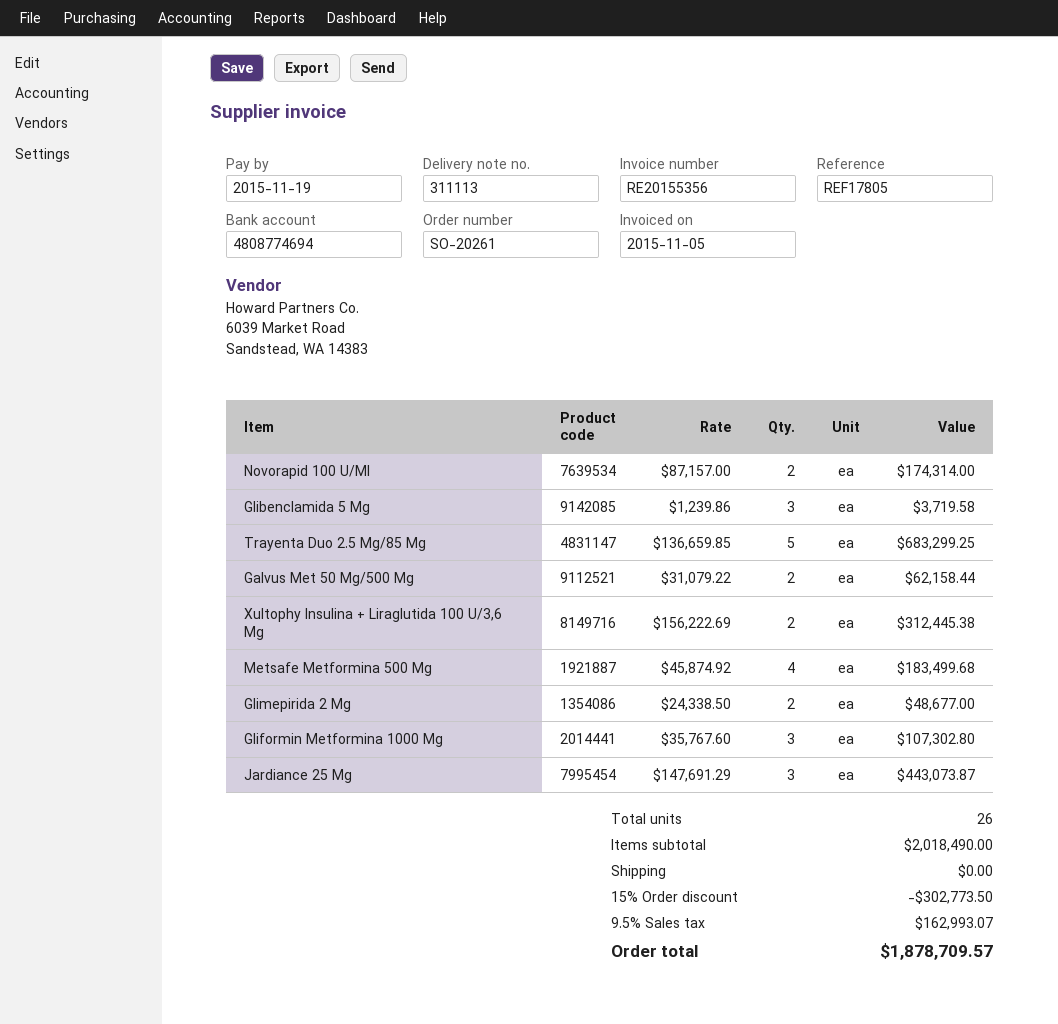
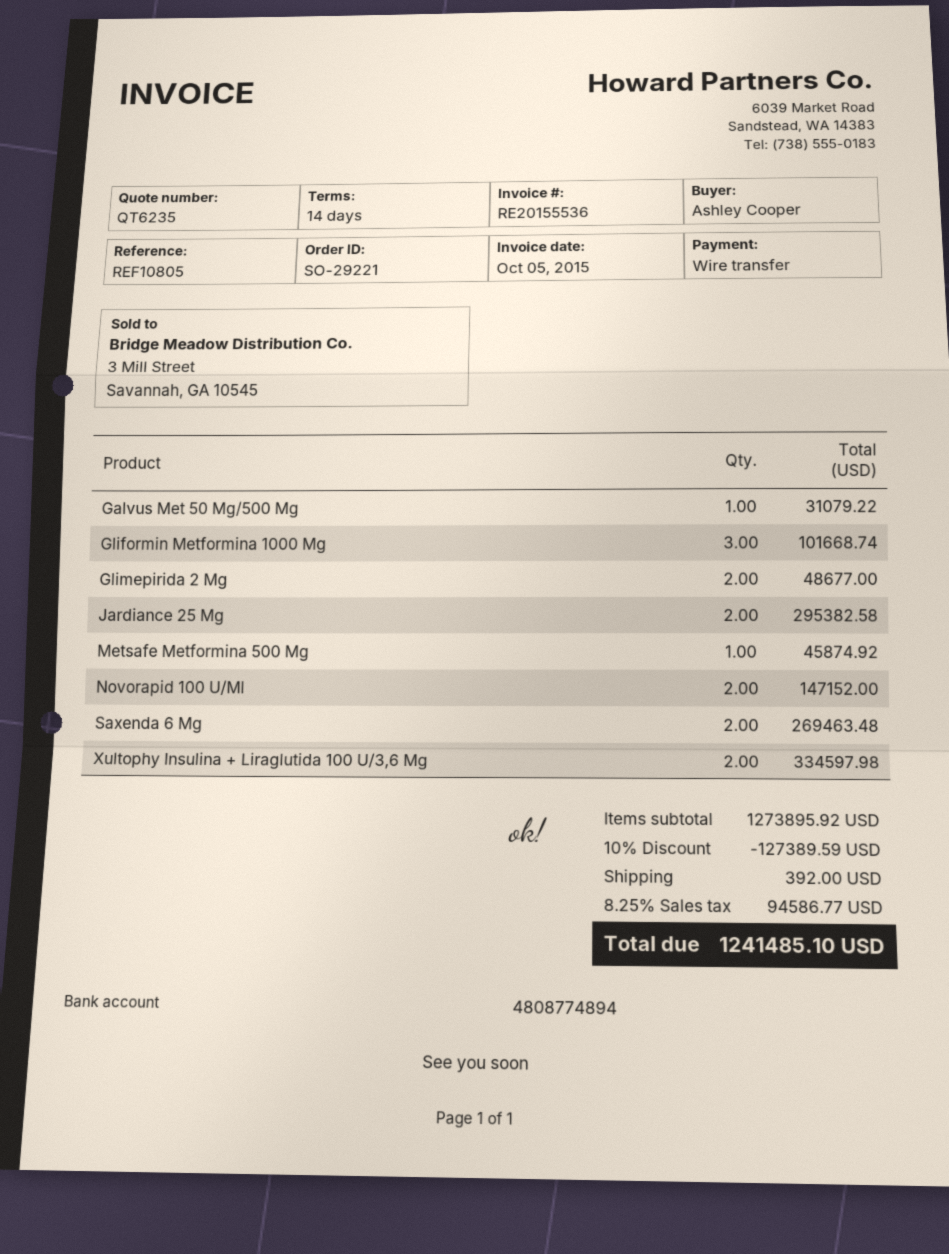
order number: SO-20261 -> SO-29221
invoice number: RE20155356 -> RE20155536
invoice date: 2015-11-05 -> 2015-10-05
reference: REF17805 -> REF10805
bank account: 4808774694 -> 4808774894
Novorapid 100 U/Ml: 2 for 174314.00 -> 2 for 147152.00
Glibenclamida 5 Mg: 3 for 3719.58 -> none
Trayenta Duo 2.5 Mg/85 Mg: 5 for 683299.25 -> none
Galvus Met 50 Mg/500 Mg: 2 for 62158.44 -> 1 for 31079.22
Xultophy Insulina + Liraglutida 100 U/3,6 Mg: 2 for 312445.38 -> 2 for 334597.98
Metsafe Metformina 500 Mg: 4 for 183499.68 -> 1 for 45874.92
Gliformin Metformina 1000 Mg: 3 for 107302.80 -> 3 for 101668.74
Jardiance 25 Mg: 3 for 443073.87 -> 2 for 295382.58
Saxenda 6 Mg: none -> 2 for 269463.48
subtotal: 2018490.00 -> 1273895.92
discount: 15% = 302773.50 -> 10% = 127389.59
shipping: 0.00 -> 392.00
tax: 9.5% = 162993.07 -> 8.25% = 94586.77
total: 1878709.57 -> 1241485.10

